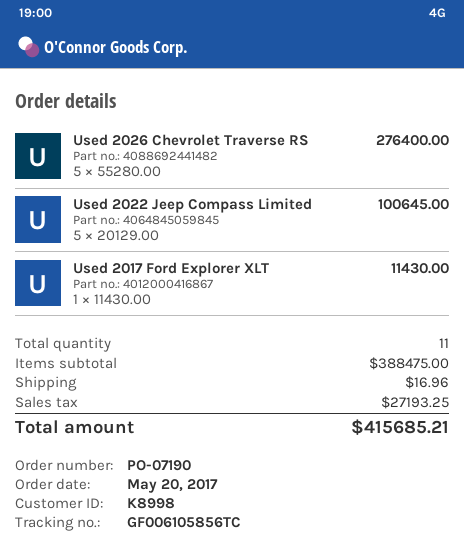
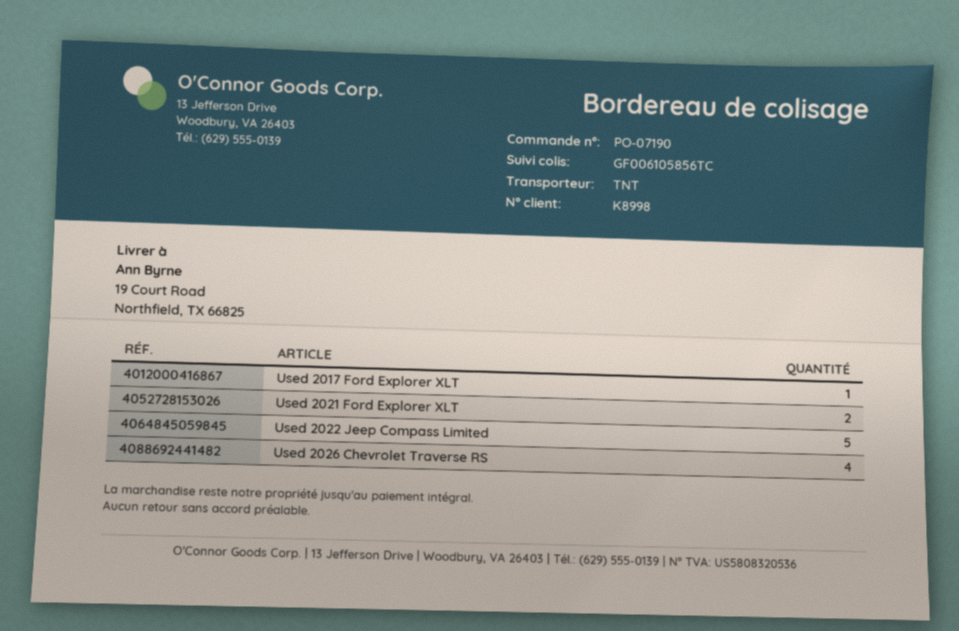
Used 2026 Chevrolet Traverse RS: 5 -> 4
Used 2021 Ford Explorer XLT: none -> 2

